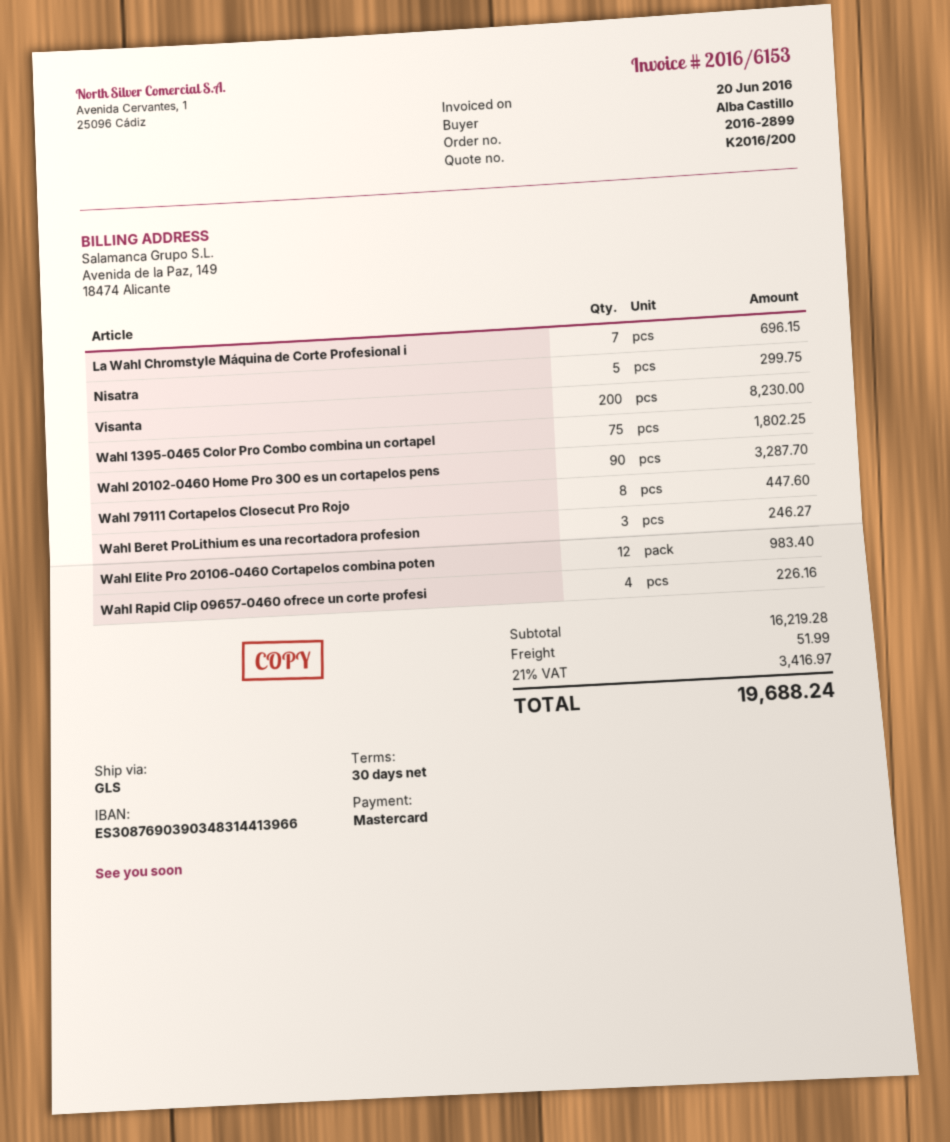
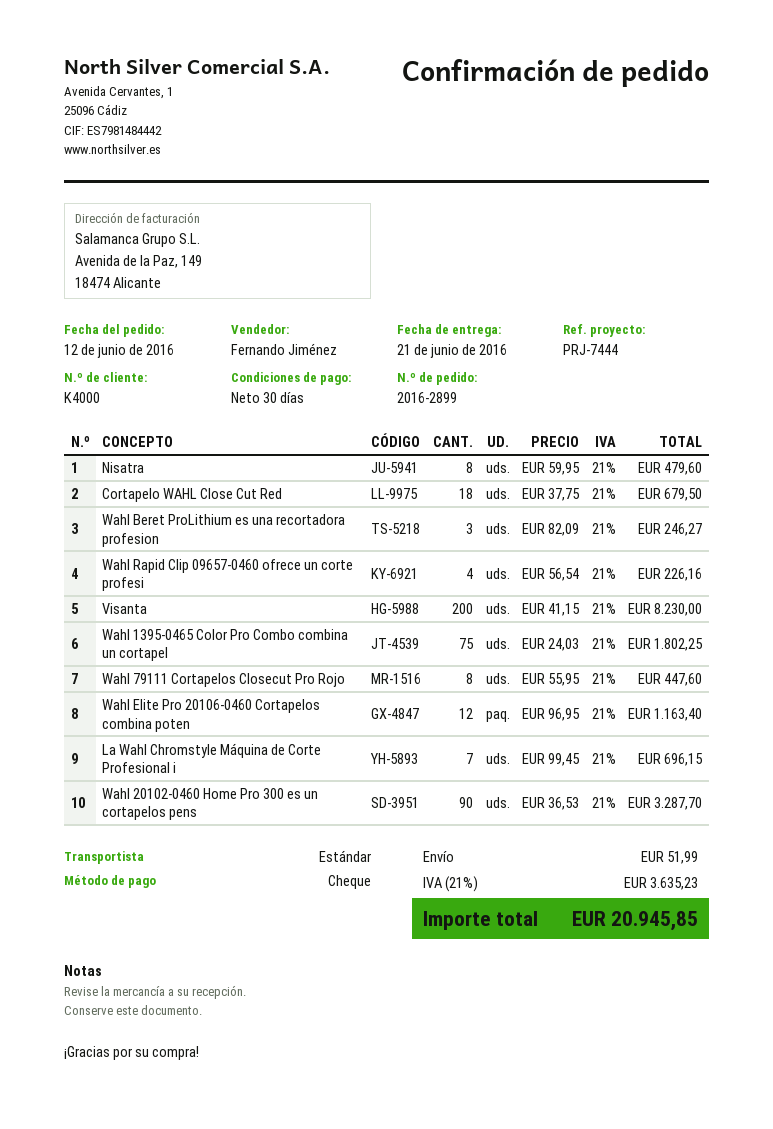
payment method: Mastercard -> cheque
shipping method: GLS -> standard
Nisatra: 5 for 299.75 -> 8 for 479.60
Wahl Elite Pro 20106-0460 Cortapelos combina poten: 12 for 983.40 -> 12 for 1163.40
Cortapelo WAHL Close Cut Red: none -> 18 for 679.50
tax: 21% = 3416.97 -> 21% = 3635.23
total: 19688.24 -> 20945.85

